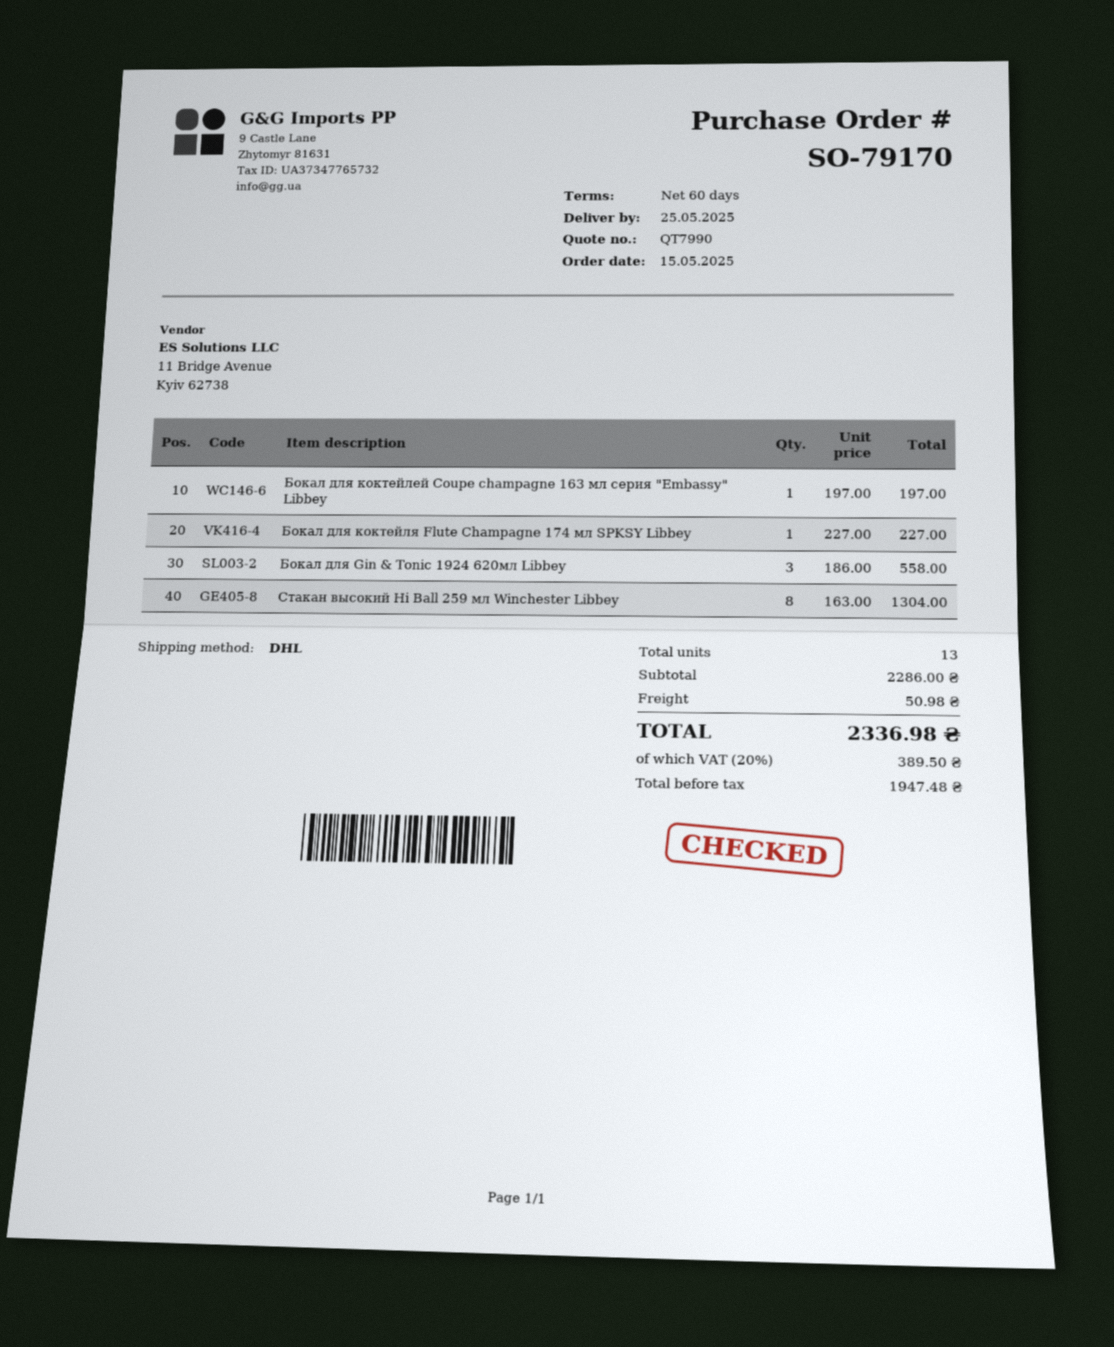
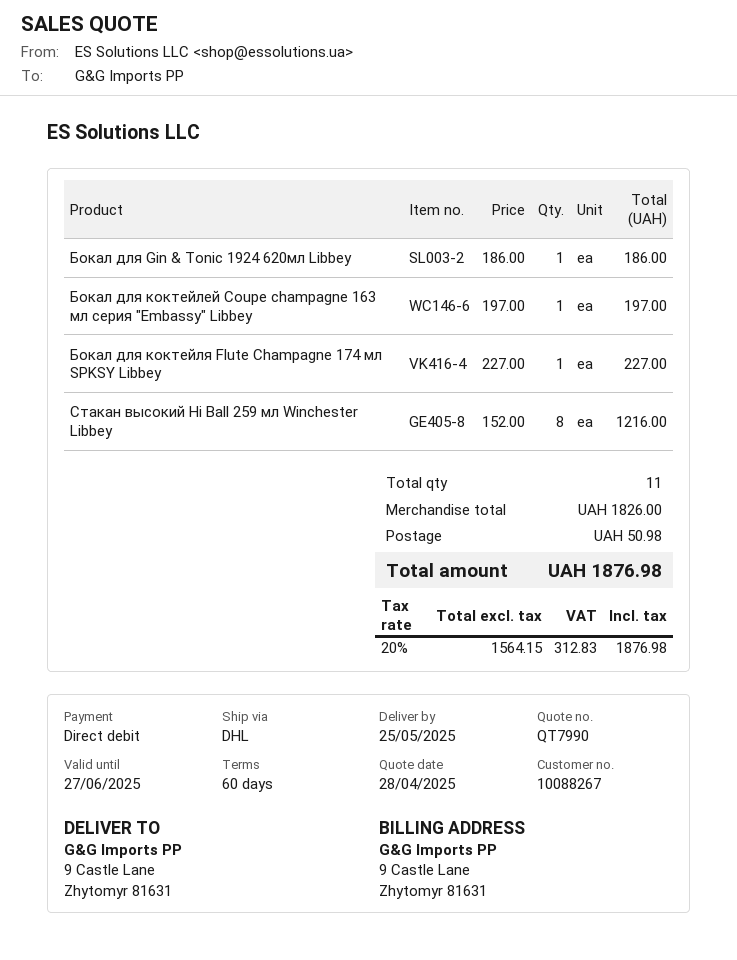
Бокал для Gin & Tonic 1924 620мл Libbey: 3 x 186.00 = 558.00 -> 1 x 186.00 = 186.00
Стакан высокий Hi Ball 259 мл Winchester Libbey: 8 x 163.00 = 1304.00 -> 8 x 152.00 = 1216.00
total quantity: 13 -> 11
subtotal: 2286.00 -> 1826.00
net: 1947.48 -> 1564.15
tax: 20% = 389.50 -> 20% = 312.83
total: 2336.98 -> 1876.98

